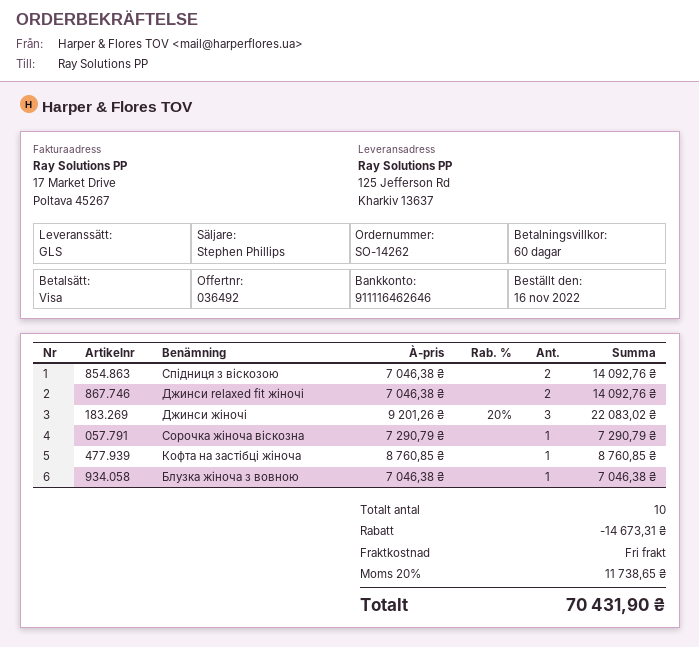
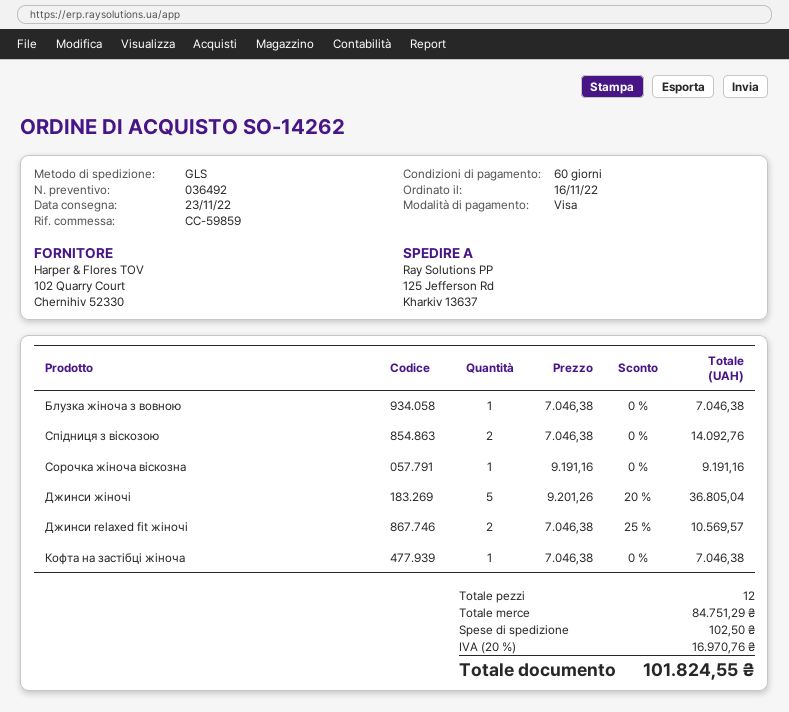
Джинси relaxed fit жіночі: 2 x 7046.38 = 14092.76 -> 2 x 7046.38 - 25% = 10569.57
Джинси жіночі: 3 x 9201.26 - 20% = 22083.02 -> 5 x 9201.26 - 20% = 36805.04
Сорочка жіноча віскозна: 1 x 7290.79 = 7290.79 -> 1 x 9191.16 = 9191.16
Кофта на застібці жіноча: 1 x 8760.85 = 8760.85 -> 1 x 7046.38 = 7046.38
total quantity: 10 -> 12
discount: 14673.31 -> none
shipping: 0.00 -> 102.50
tax: 20% = 11738.65 -> 20% = 16970.76
total: 70431.90 -> 101824.55

